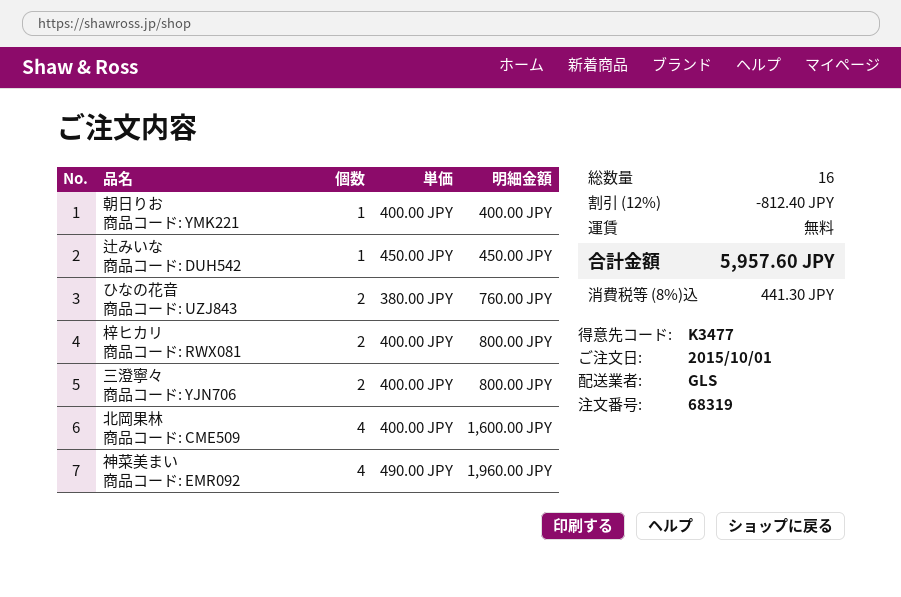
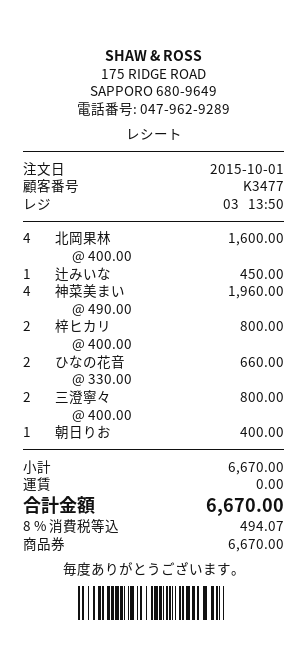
ひなの花音: 2 x 380.00 = 760.00 -> 2 x 330.00 = 660.00
discount: 12% = 812.40 -> none
tax: 8% = 441.30 -> 8% = 494.07
total: 5957.60 -> 6670.00

